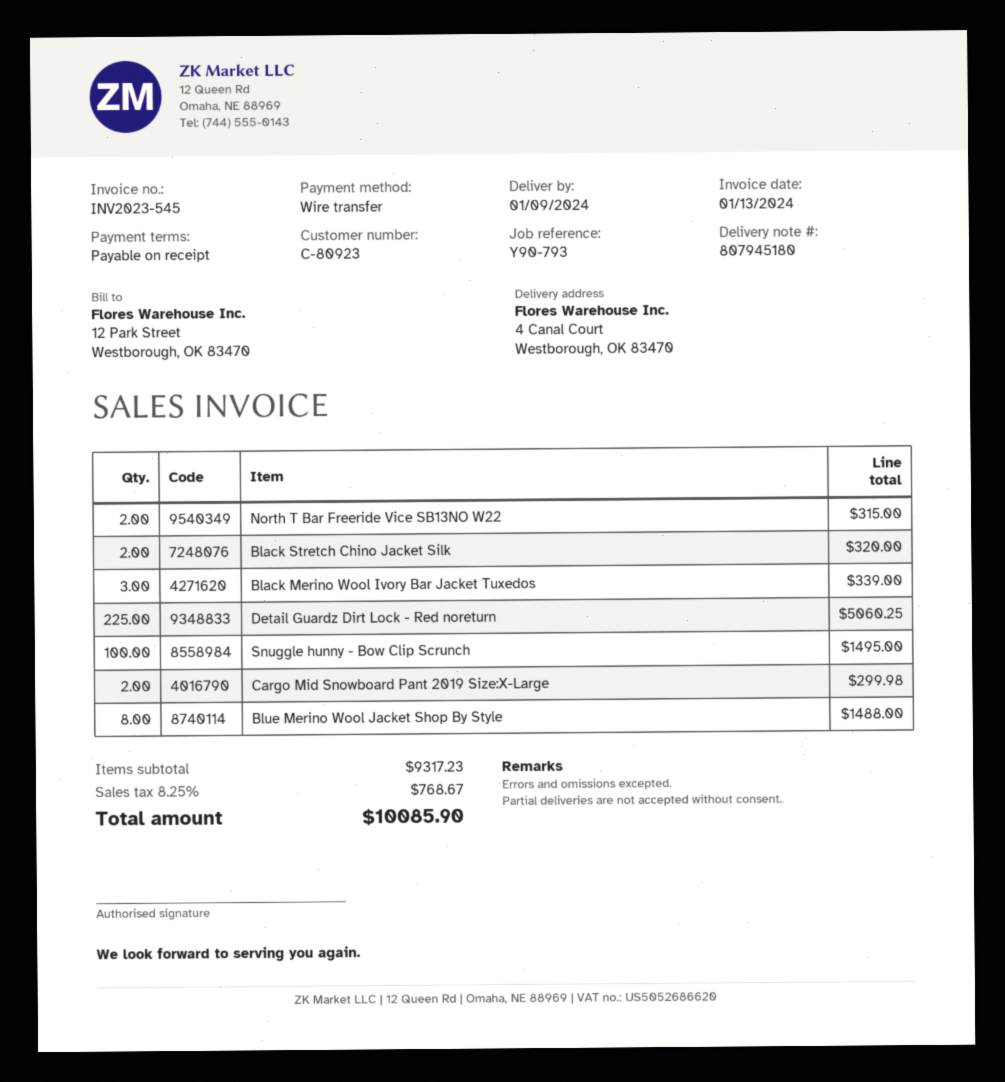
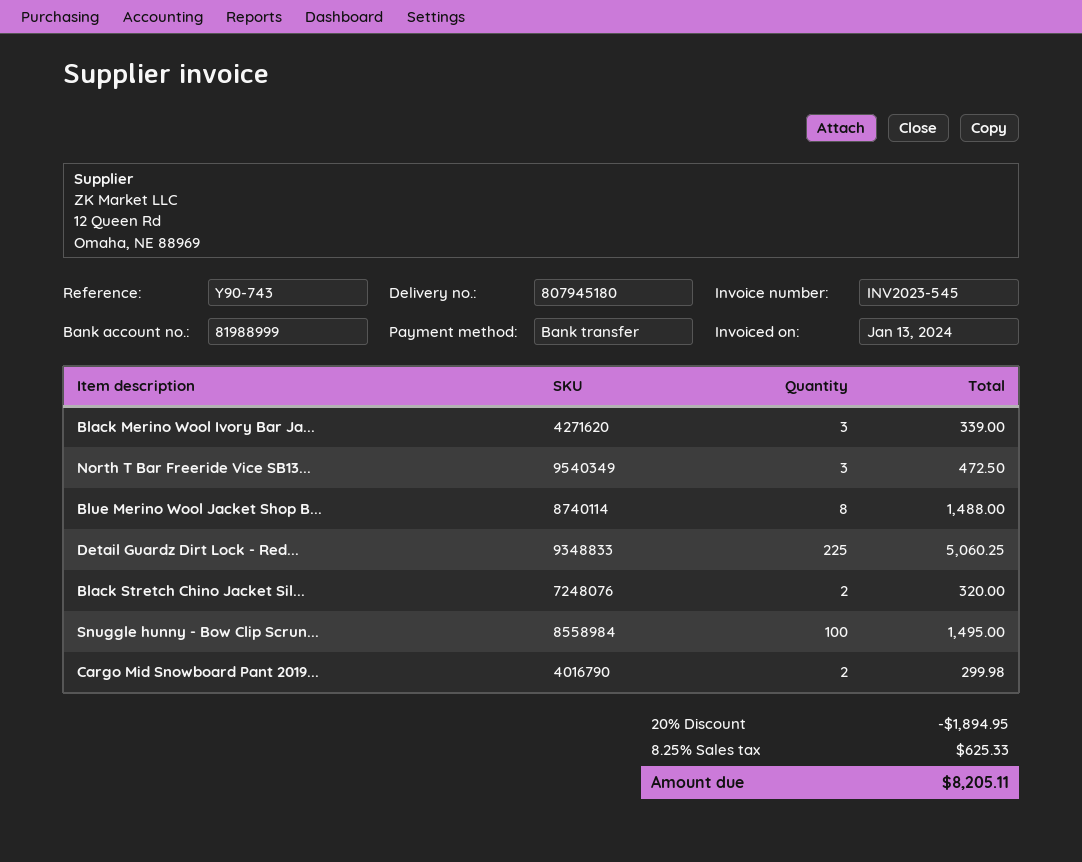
reference: Y90-793 -> Y90-743
North T Bar Freeride Vice SB13NO W22: 2 for 315.00 -> 3 for 472.50
discount: none -> 20% = 1894.95
tax: 8.25% = 768.67 -> 8.25% = 625.33
total: 10085.90 -> 8205.11

